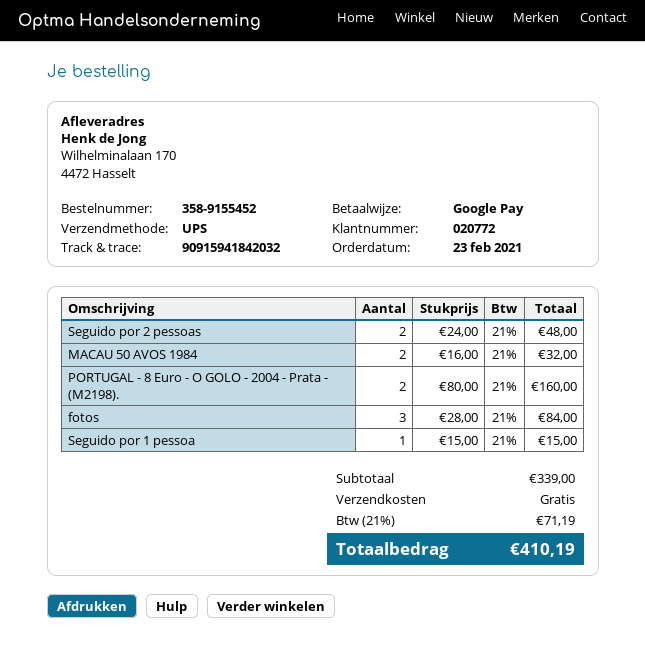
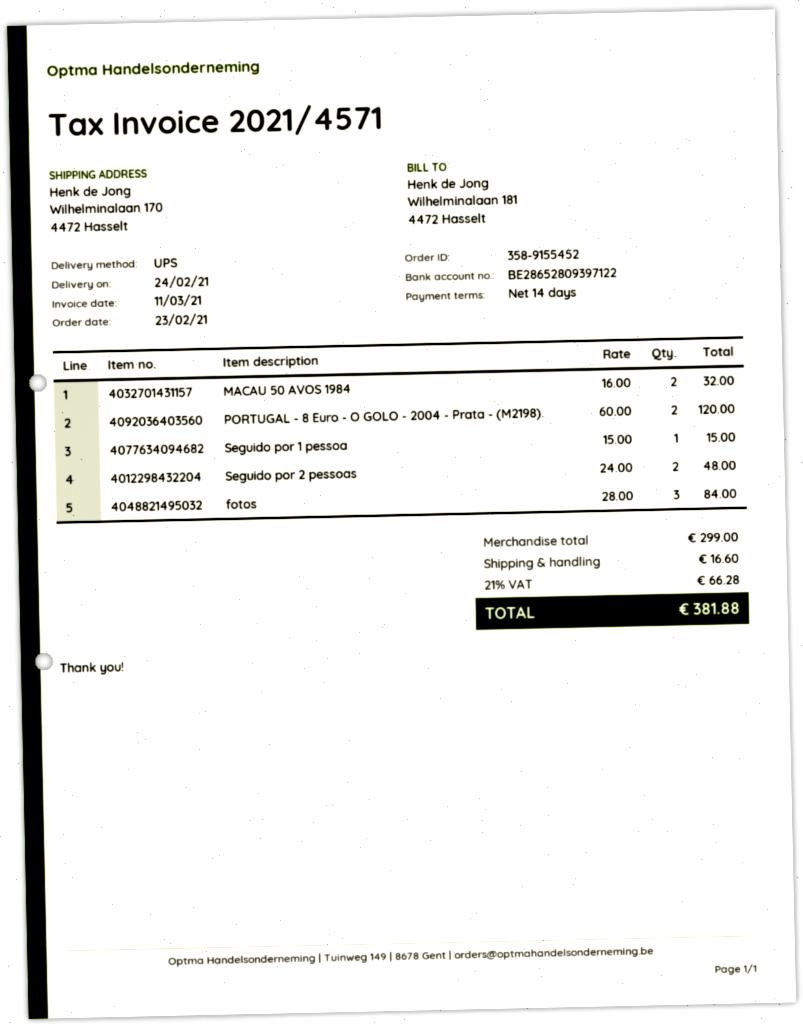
PORTUGAL - 8 Euro - O GOLO - 2004 - Prata - (M2198).: 2 x 80.00 = 160.00 -> 2 x 60.00 = 120.00
subtotal: 339.00 -> 299.00
shipping: 0.00 -> 16.60
tax: 21% = 71.19 -> 21% = 66.28
total: 410.19 -> 381.88

